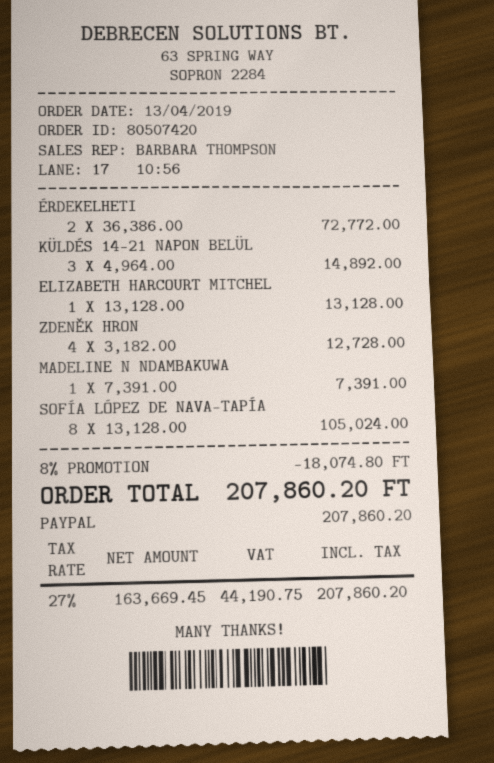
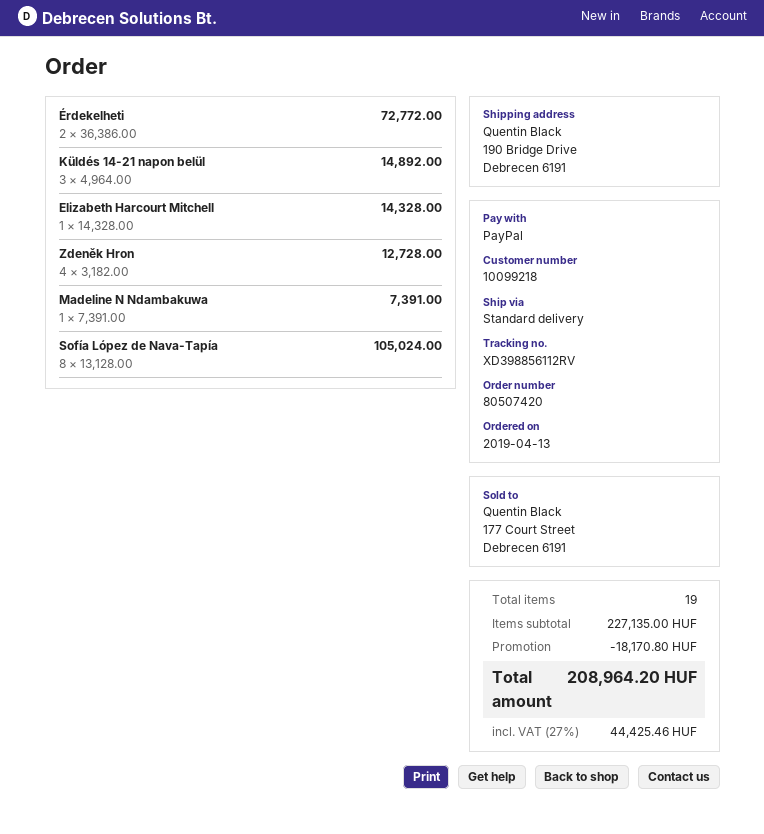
ELIZABETH HARCOURT MITCHEL: 1 x 13128.00 = 13128.00 -> 1 x 14328.00 = 14328.00
discount: 18074.80 -> 18170.80
tax: 27% = 44190.75 -> 27% = 44425.46
total: 207860.20 -> 208964.20

